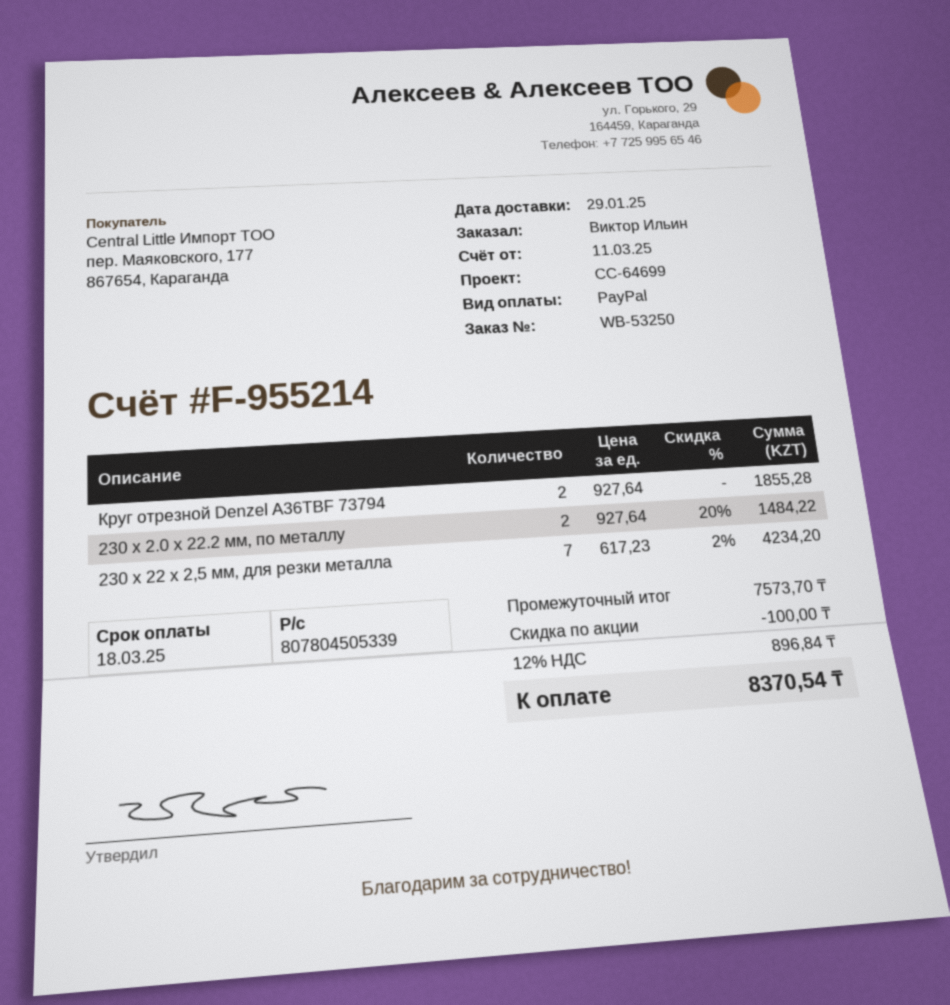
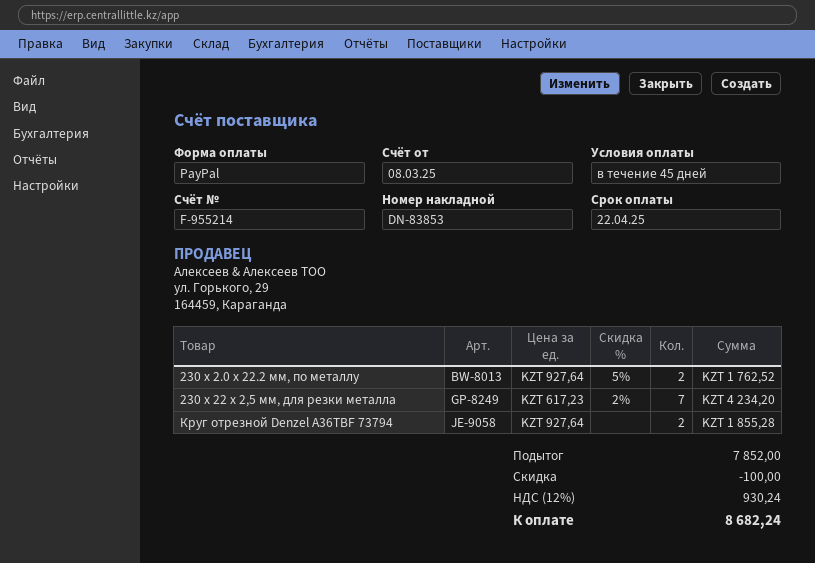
invoice date: 2025-03-11 -> 2025-03-08
due date: 2025-03-18 -> 2025-04-22
230 х 2.0 х 22.2 мм, по металлу: 2 x 927.64 - 20% = 1484.22 -> 2 x 927.64 - 5% = 1762.52
subtotal: 7573.70 -> 7852.00
tax: 12% = 896.84 -> 12% = 930.24
total: 8370.54 -> 8682.24

